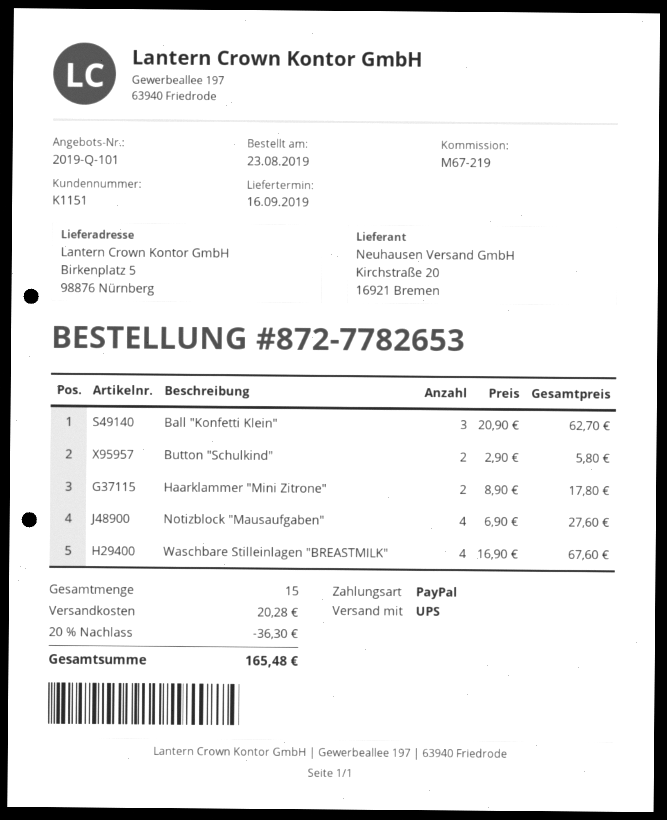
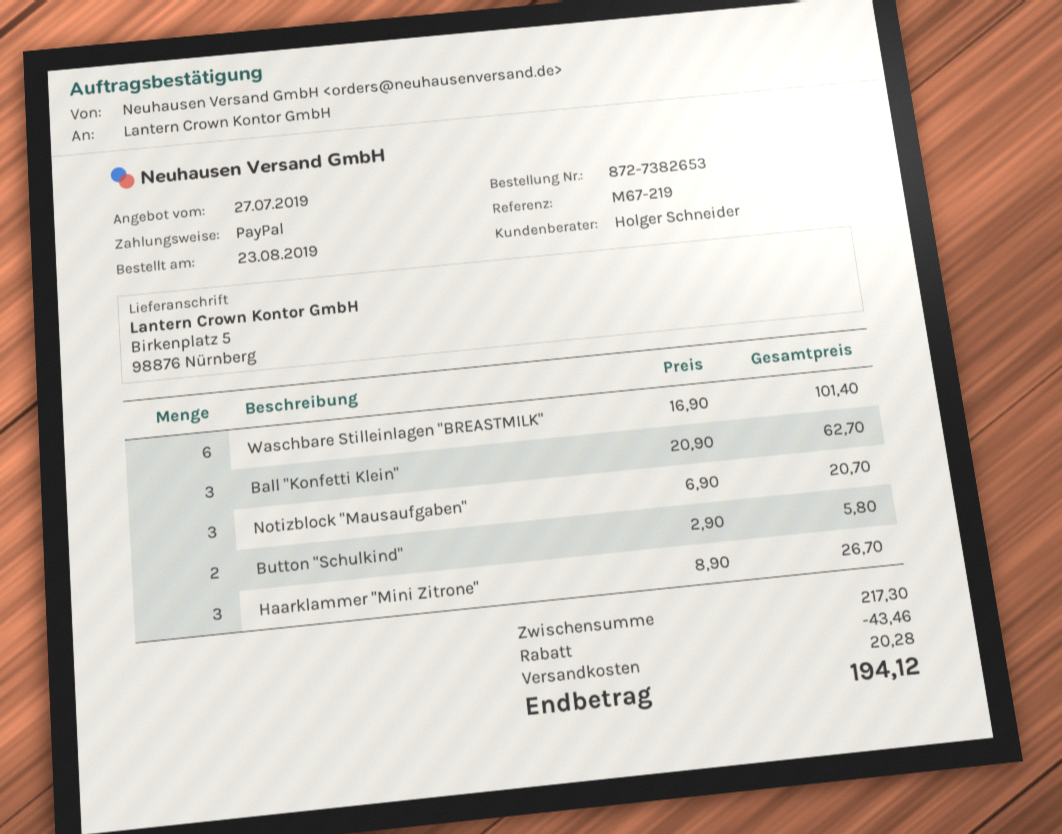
order number: 872-7782653 -> 872-7382653
Haarklammer "Mini Zitrone": 2 x 8.90 = 17.80 -> 3 x 8.90 = 26.70
Notizblock "Mausaufgaben": 4 x 6.90 = 27.60 -> 3 x 6.90 = 20.70
Waschbare Stilleinlagen "BREASTMILK": 4 x 16.90 = 67.60 -> 6 x 16.90 = 101.40
discount: 36.30 -> 43.46
total: 165.48 -> 194.12

